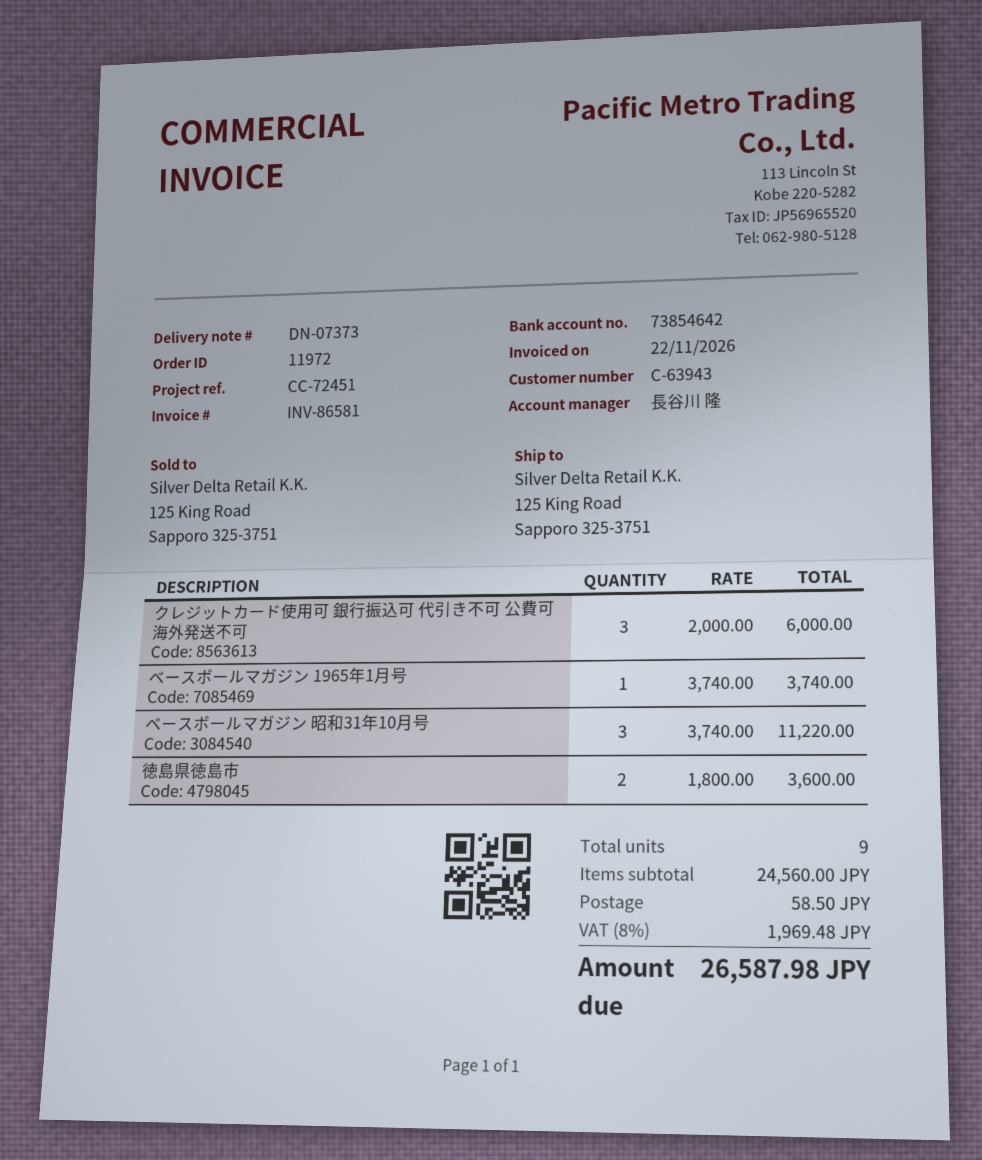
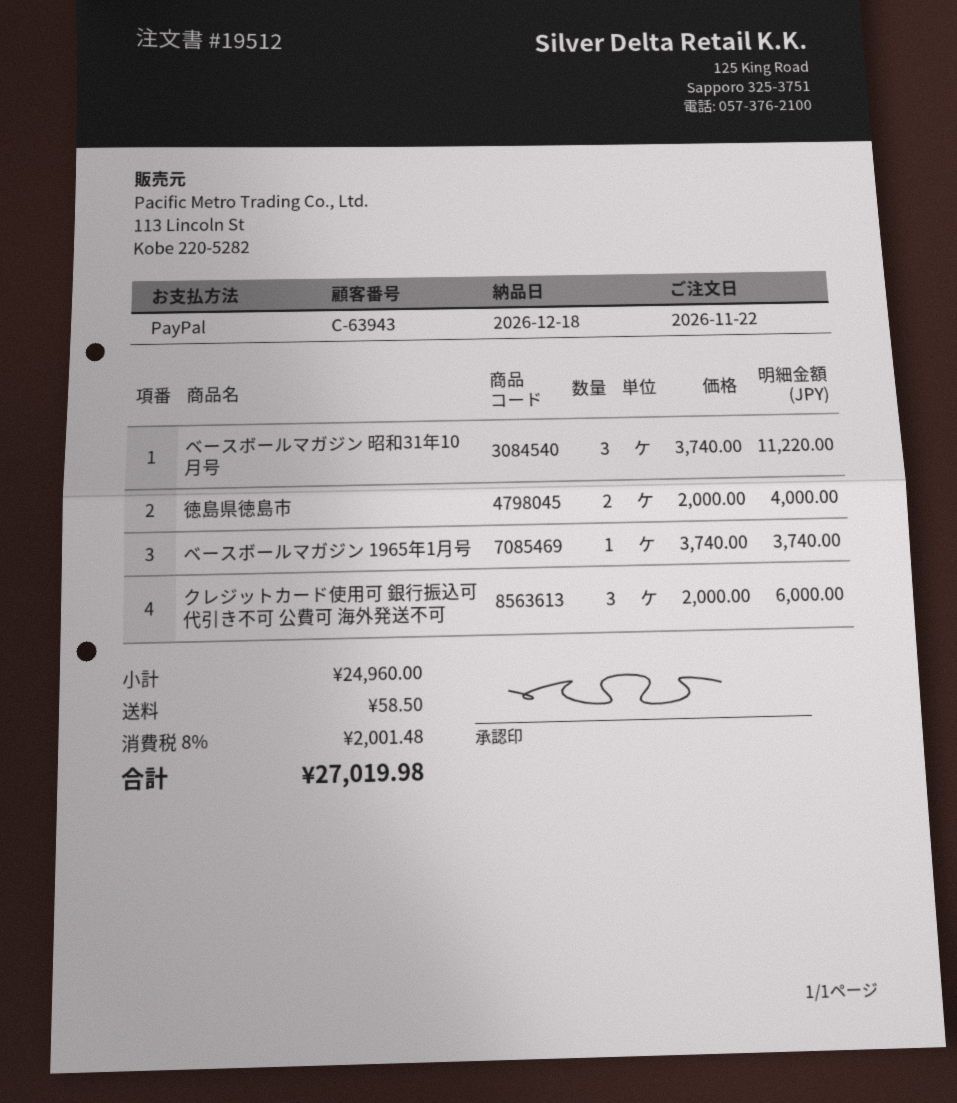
order number: 11972 -> 19512
徳島県徳島市: 2 x 1800.00 = 3600.00 -> 2 x 2000.00 = 4000.00
subtotal: 24560.00 -> 24960.00
tax: 8% = 1969.48 -> 8% = 2001.48
total: 26587.98 -> 27019.98

